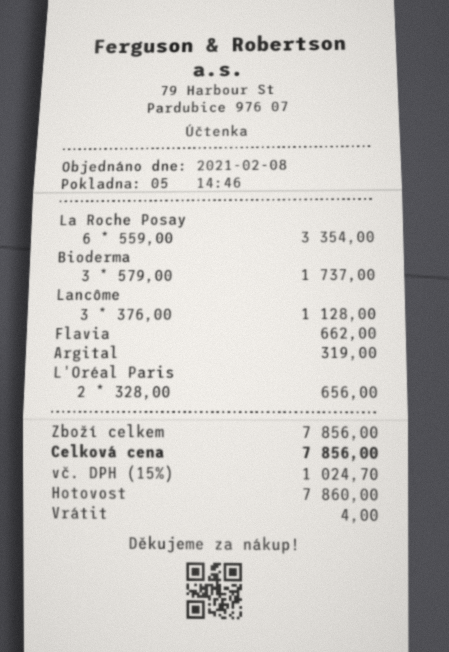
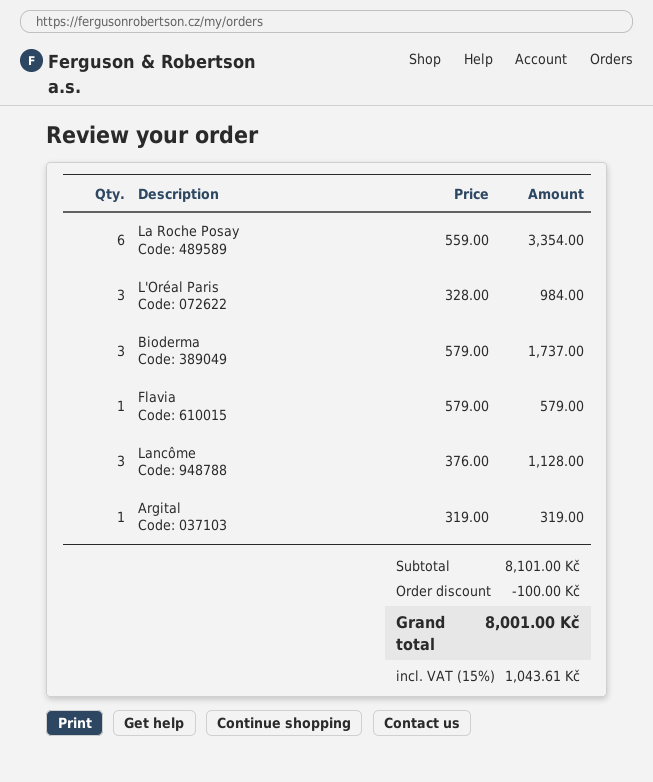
Flavia: 1 x 662.00 = 662.00 -> 1 x 579.00 = 579.00
L'Oréal Paris: 2 x 328.00 = 656.00 -> 3 x 328.00 = 984.00
subtotal: 7856.00 -> 8101.00
discount: none -> 100.00
tax: 15% = 1024.70 -> 15% = 1043.61
total: 7856.00 -> 8001.00

